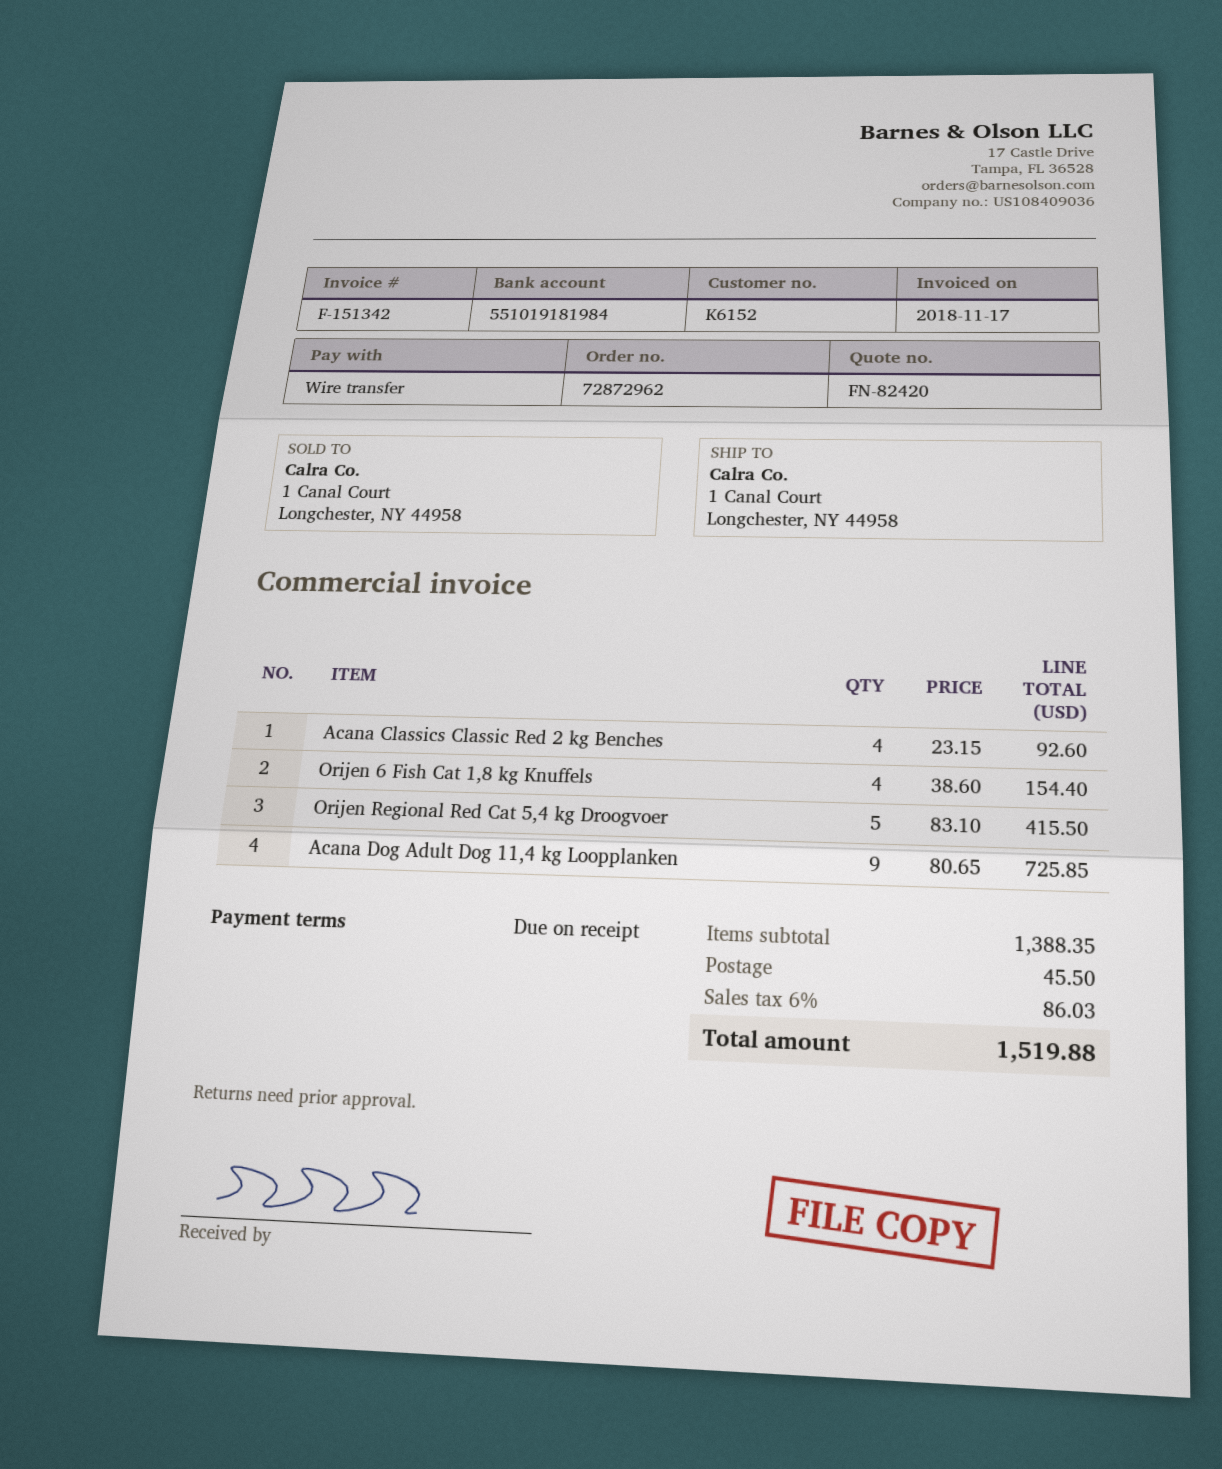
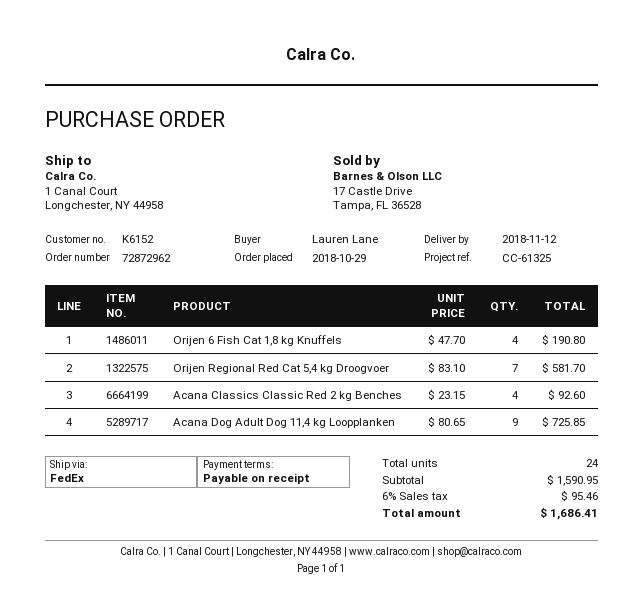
Orijen 6 Fish Cat 1,8 kg Knuffels: 4 x 38.60 = 154.40 -> 4 x 47.70 = 190.80
Orijen Regional Red Cat 5,4 kg Droogvoer: 5 x 83.10 = 415.50 -> 7 x 83.10 = 581.70
subtotal: 1388.35 -> 1590.95
shipping: 45.50 -> none
tax: 6% = 86.03 -> 6% = 95.46
total: 1519.88 -> 1686.41

